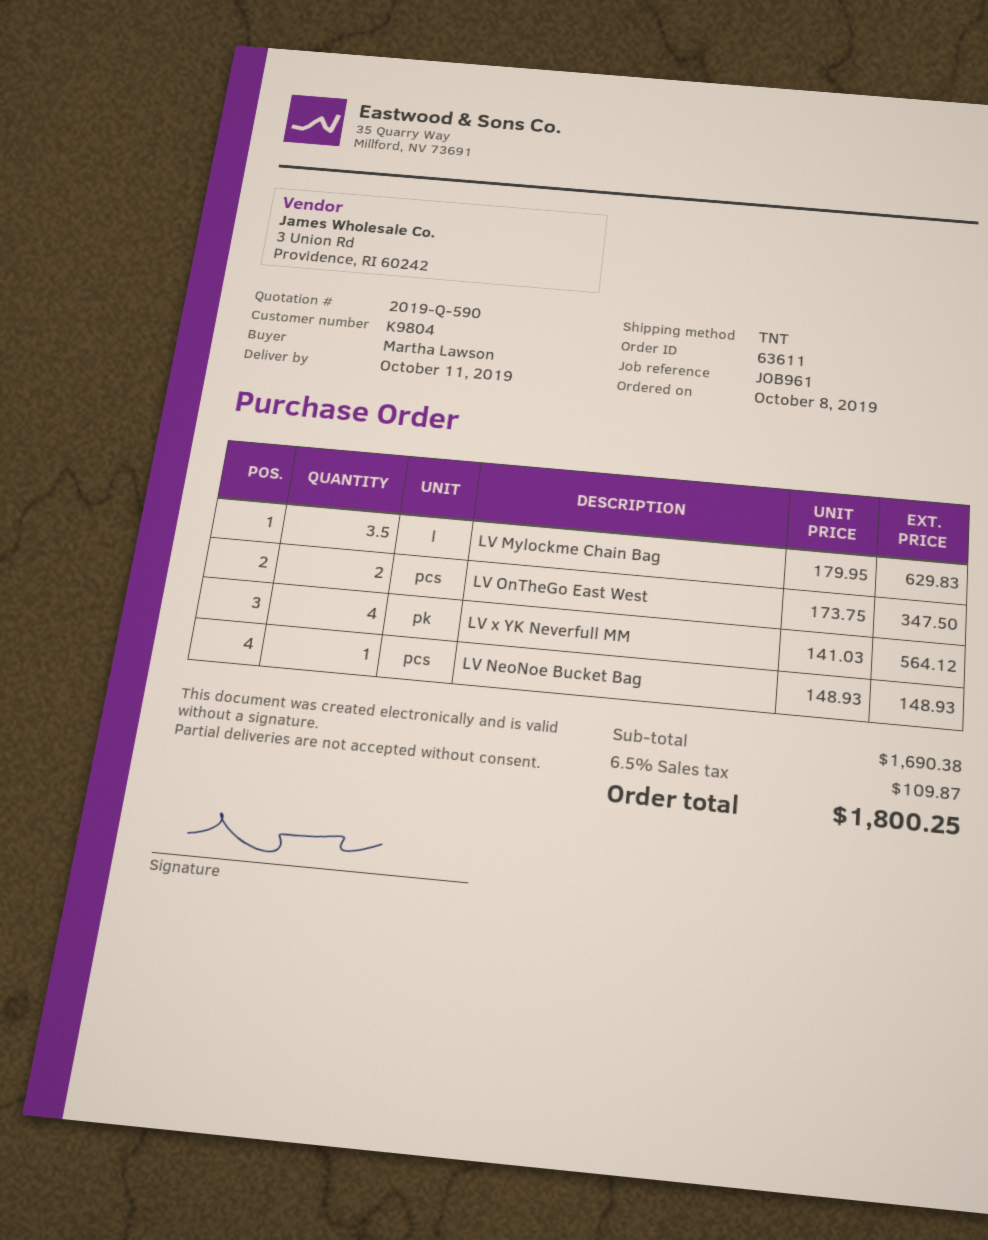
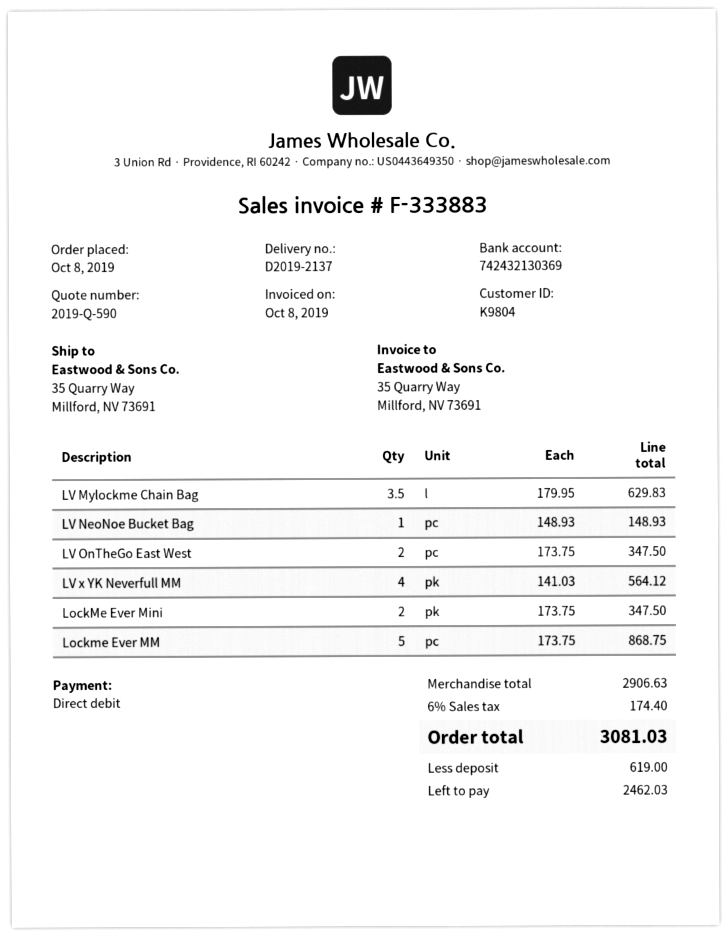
LockMe Ever Mini: none -> 2 x 173.75 = 347.50
Lockme Ever MM: none -> 5 x 173.75 = 868.75
subtotal: 1690.38 -> 2906.63
tax: 6.5% = 109.87 -> 6% = 174.40
total: 1800.25 -> 3081.03

